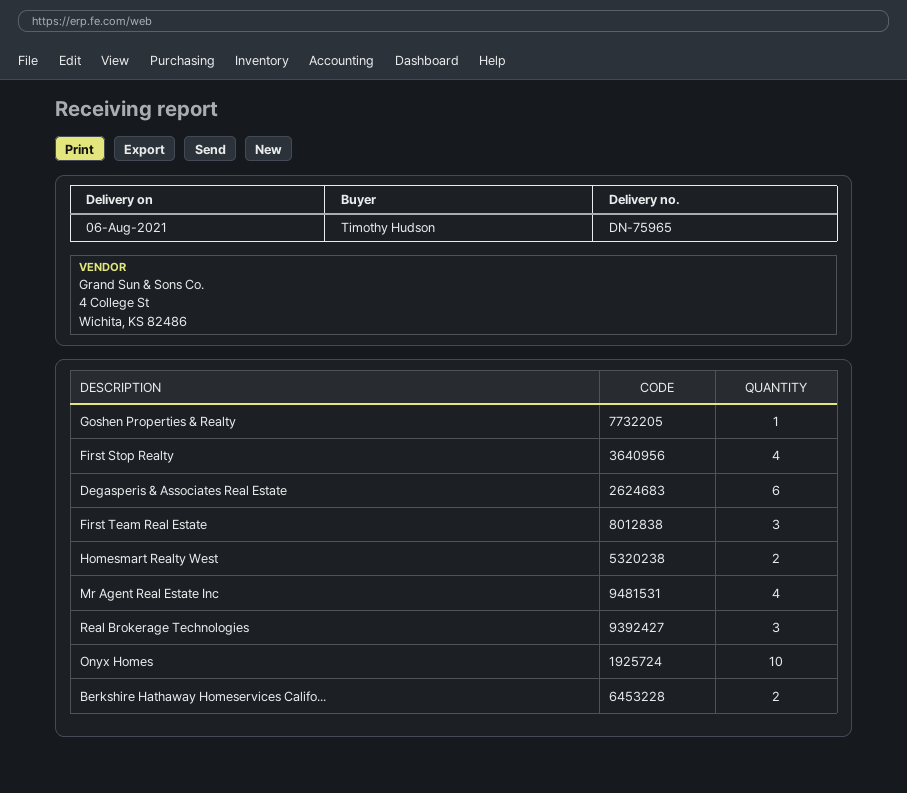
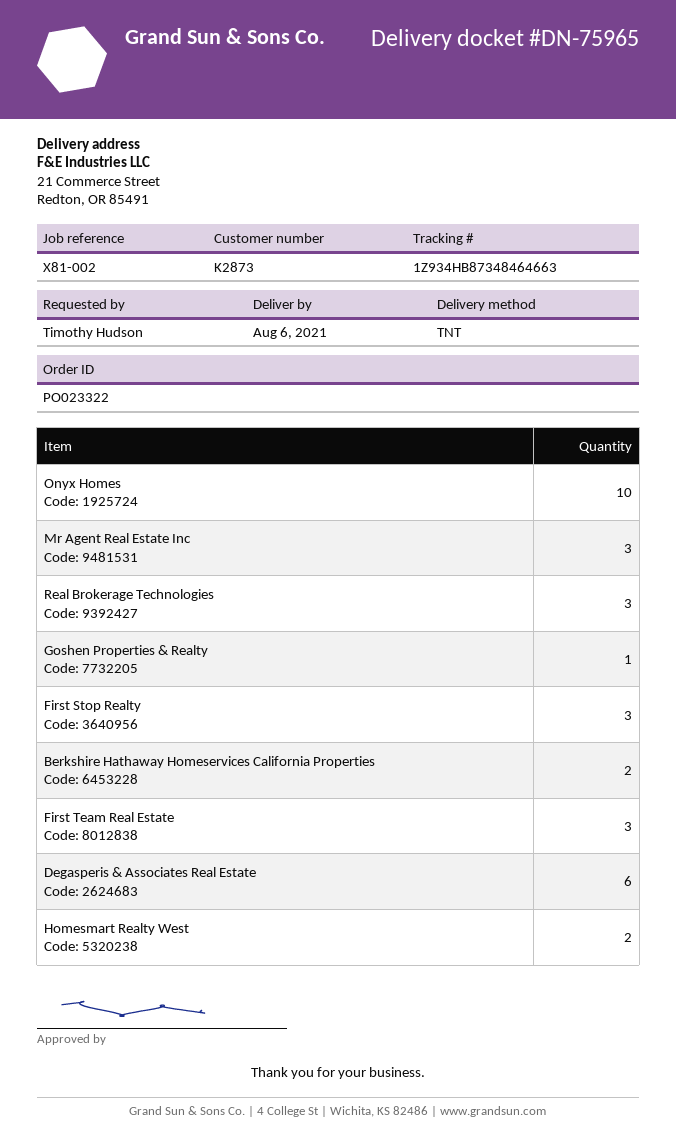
First Stop Realty: 4 -> 3
Mr Agent Real Estate Inc: 4 -> 3

